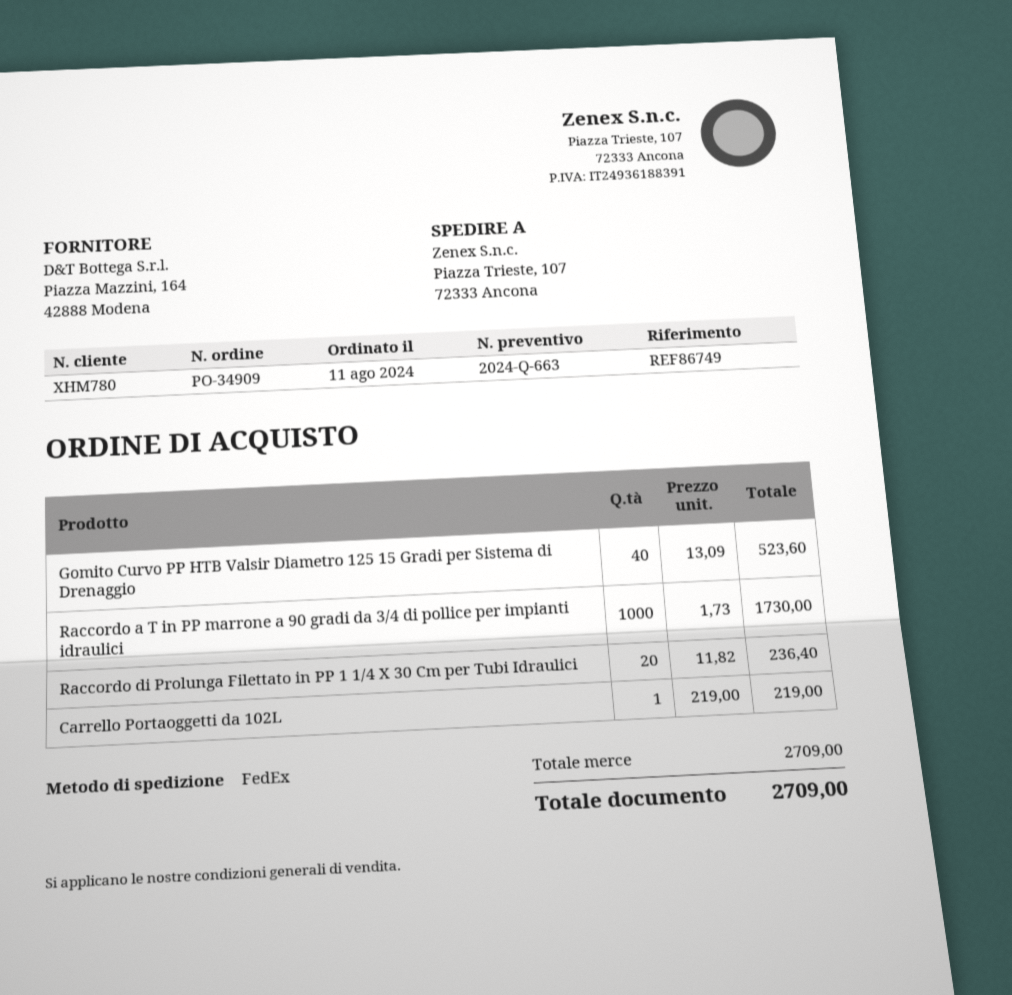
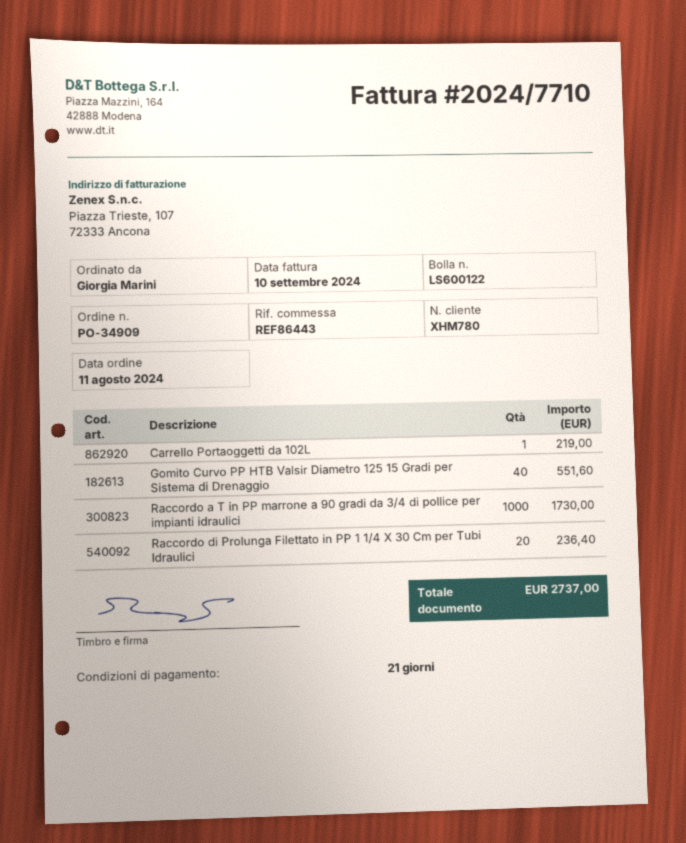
reference: REF86749 -> REF86443
Gomito Curvo PP HTB Valsir Diametro 125 15 Gradi per Sistema di Drenaggio: 40 for 523.60 -> 40 for 551.60
total: 2709.00 -> 2737.00

